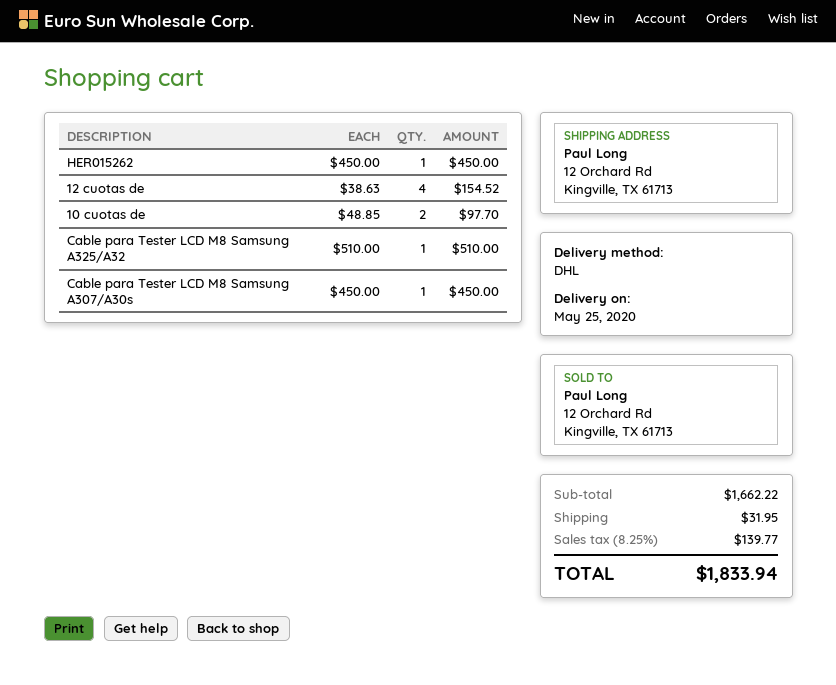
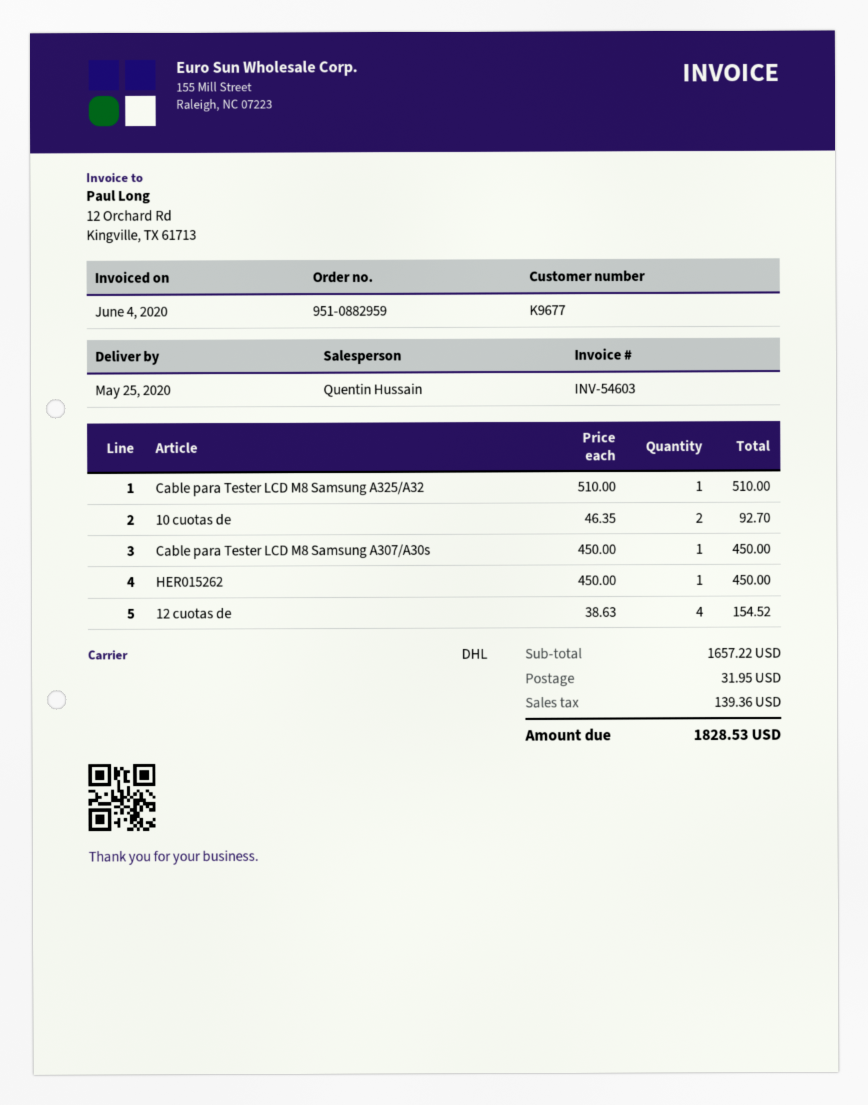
10 cuotas de: 2 x 48.85 = 97.70 -> 2 x 46.35 = 92.70
subtotal: 1662.22 -> 1657.22
tax: 139.77 -> 139.36
total: 1833.94 -> 1828.53

